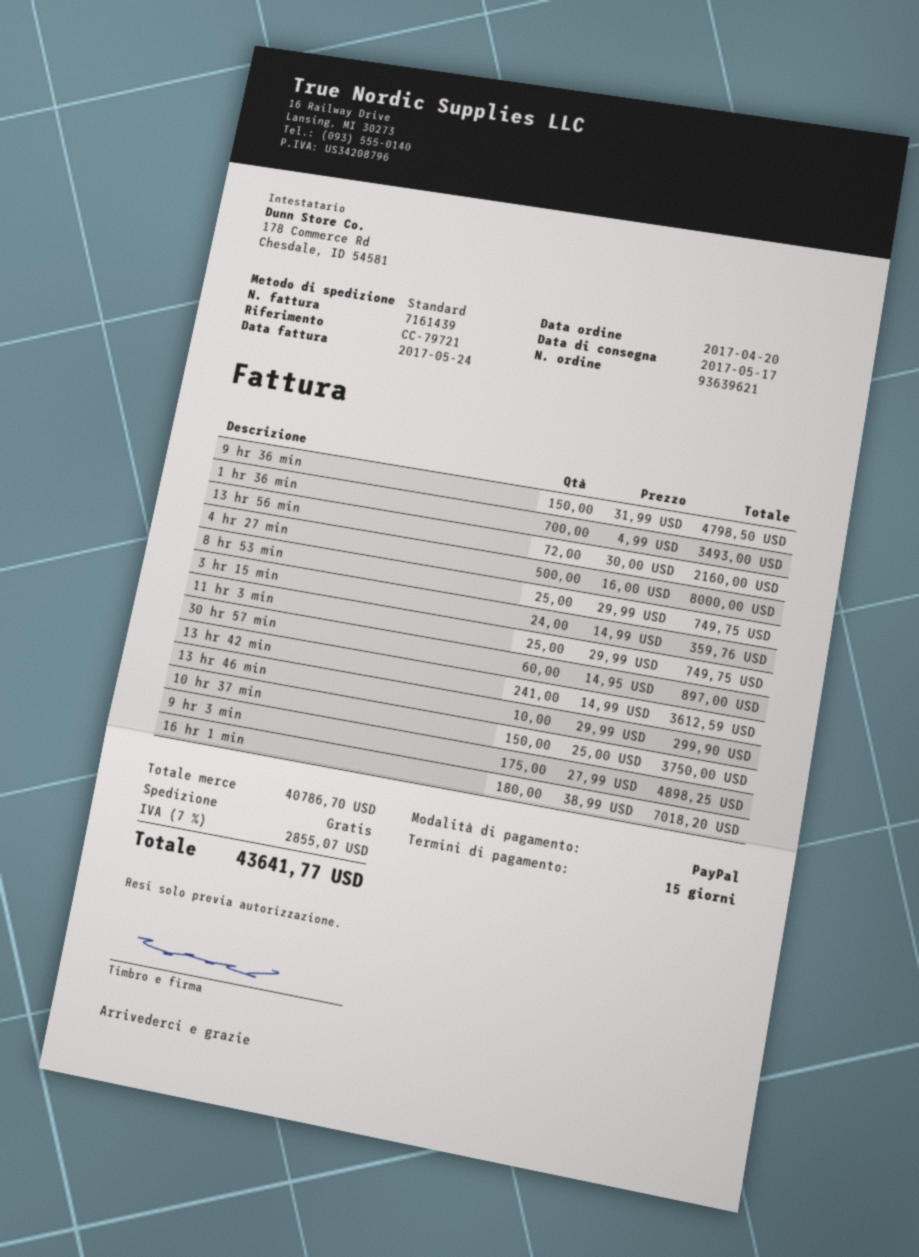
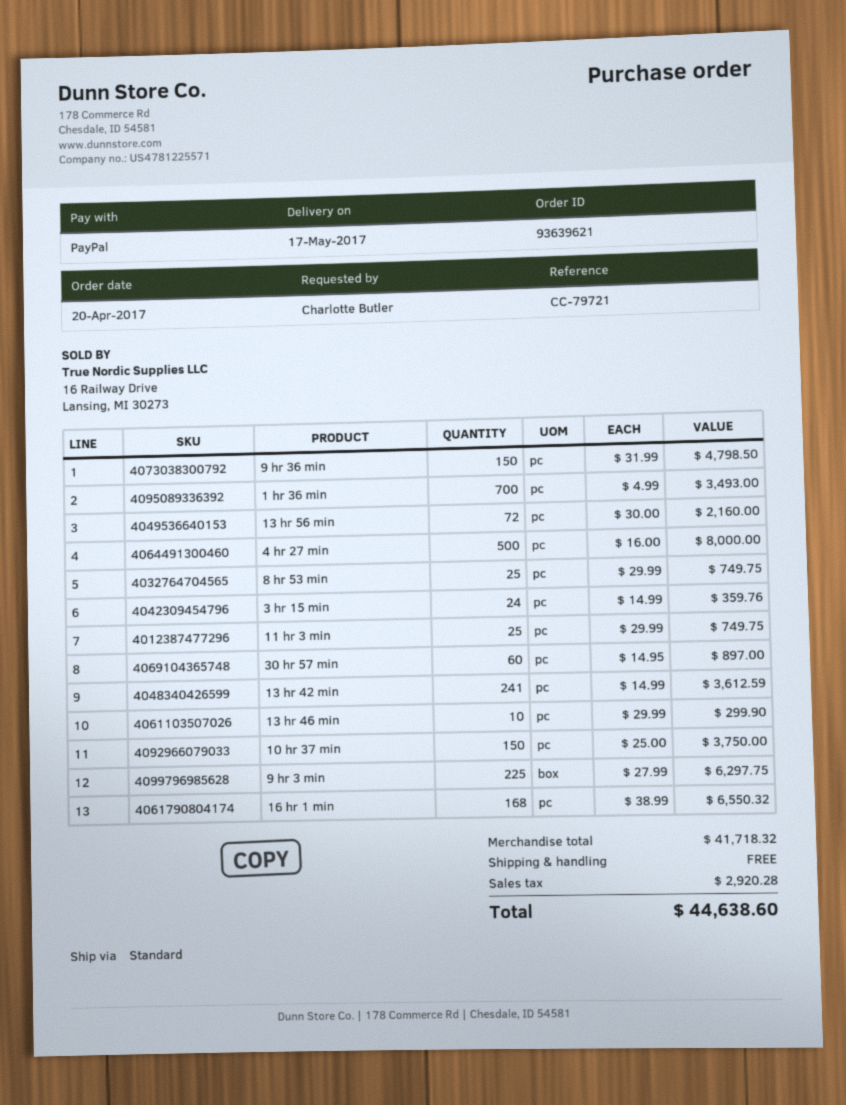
9 hr 3 min: 175 x 27.99 = 4898.25 -> 225 x 27.99 = 6297.75
16 hr 1 min: 180 x 38.99 = 7018.20 -> 168 x 38.99 = 6550.32
subtotal: 40786.70 -> 41718.32
tax: 2855.07 -> 2920.28
total: 43641.77 -> 44638.60

